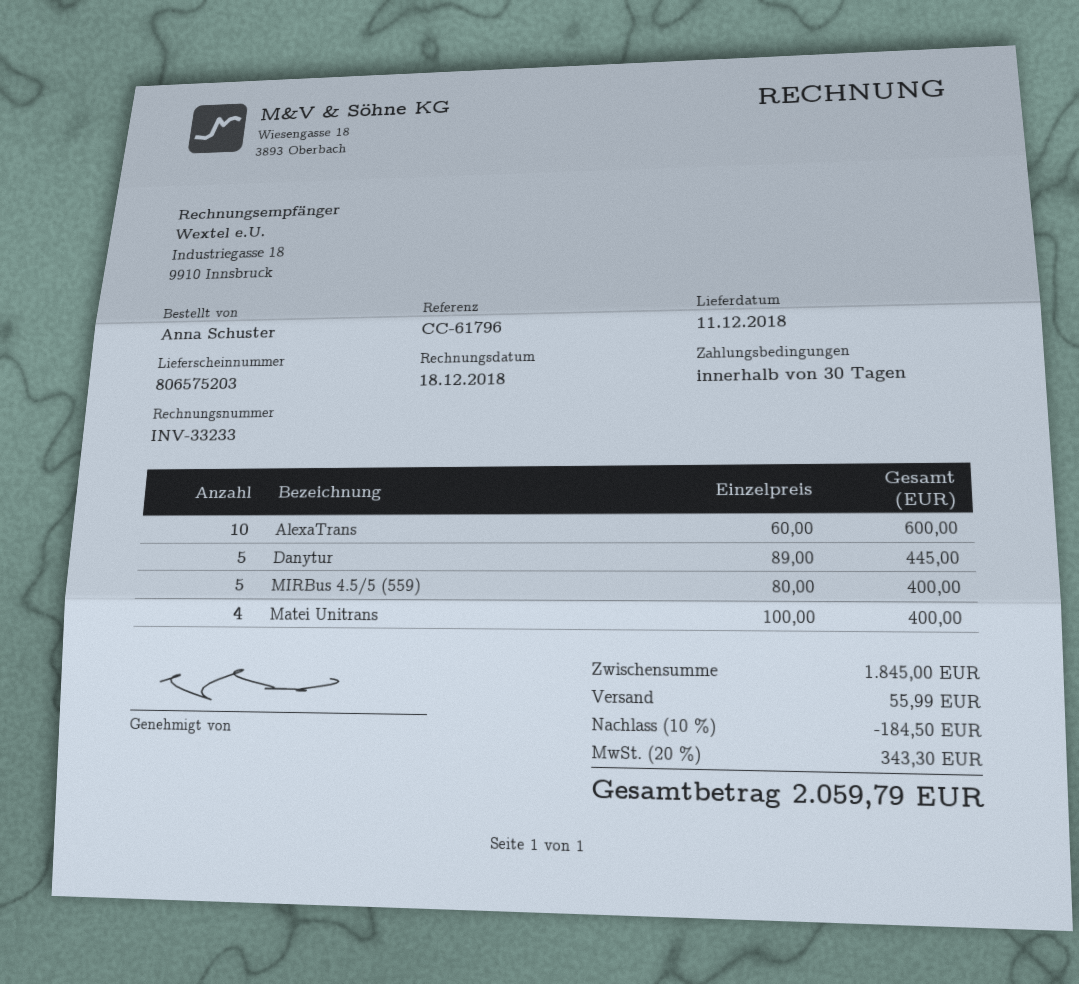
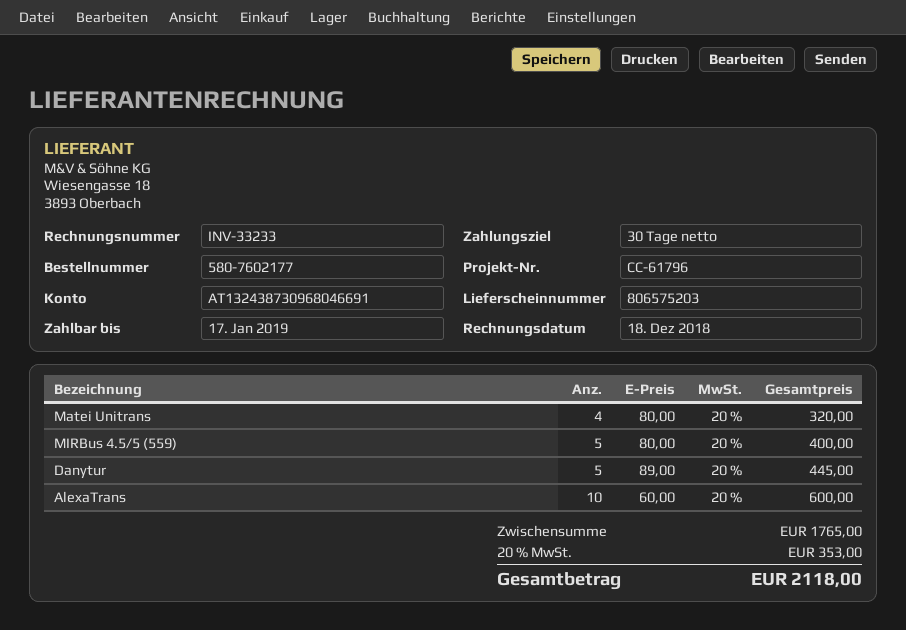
Matei Unitrans: 4 x 100.00 = 400.00 -> 4 x 80.00 = 320.00
subtotal: 1845.00 -> 1765.00
discount: 10% = 184.50 -> none
shipping: 55.99 -> none
tax: 20% = 343.30 -> 20% = 353.00
total: 2059.79 -> 2118.00

